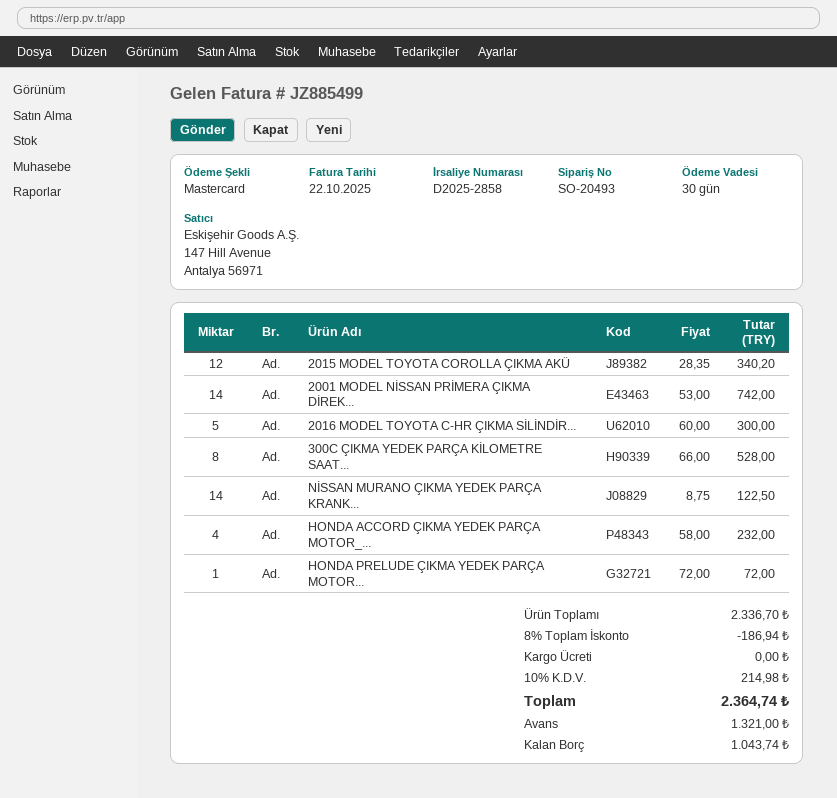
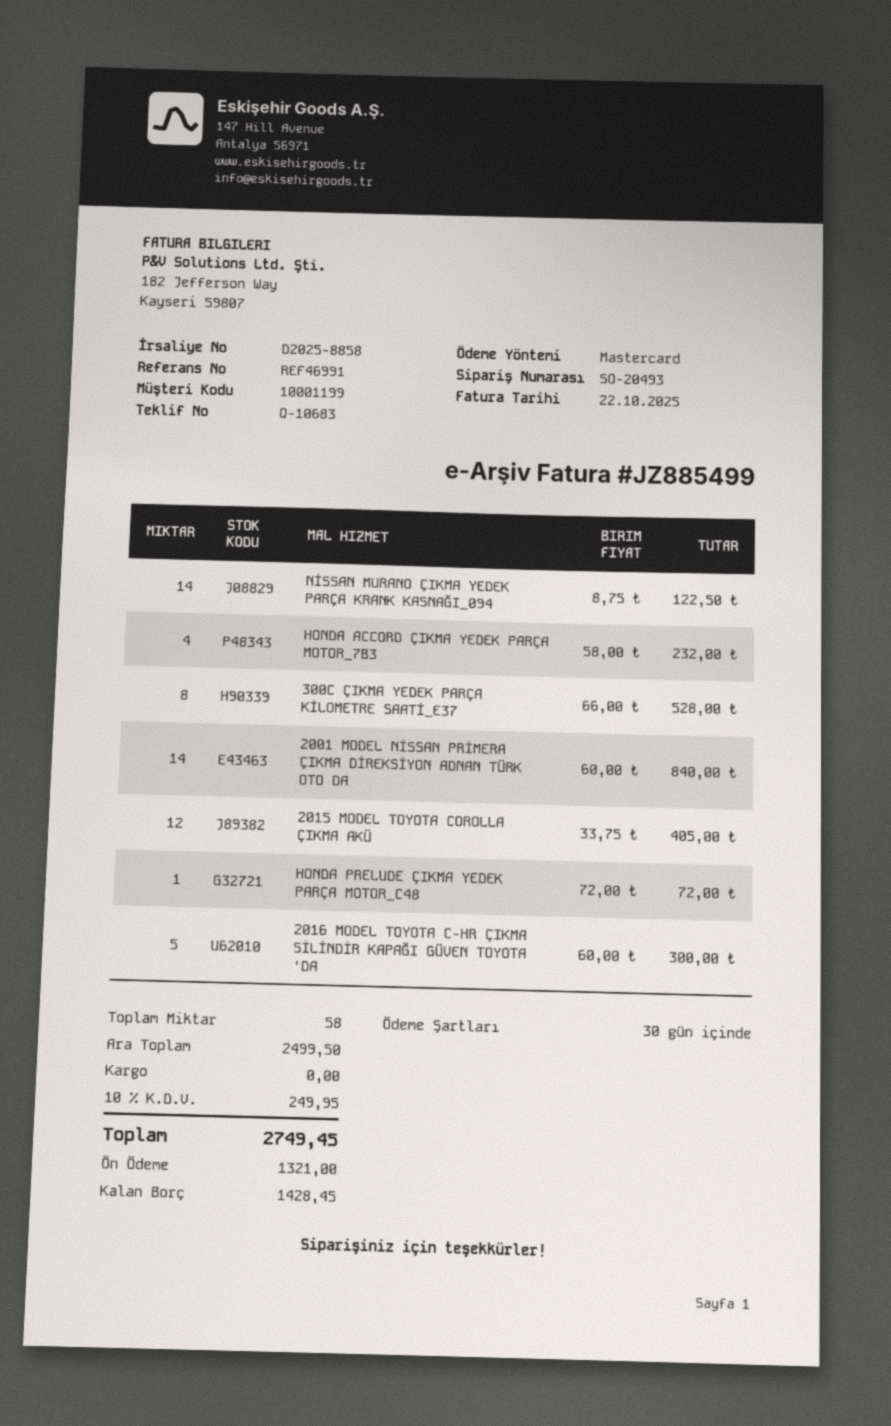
delivery note number: D2025-2858 -> D2025-8858
2015 MODEL TOYOTA COROLLA ÇIKMA AKÜ: 12 x 28.35 = 340.20 -> 12 x 33.75 = 405.00
2001 MODEL NİSSAN PRİMERA ÇIKMA DİREK...: 14 x 53.00 = 742.00 -> 14 x 60.00 = 840.00
subtotal: 2336.70 -> 2499.50
discount: 8% = 186.94 -> none
tax: 10% = 214.98 -> 10% = 249.95
total: 2364.74 -> 2749.45
balance: 1043.74 -> 1428.45

